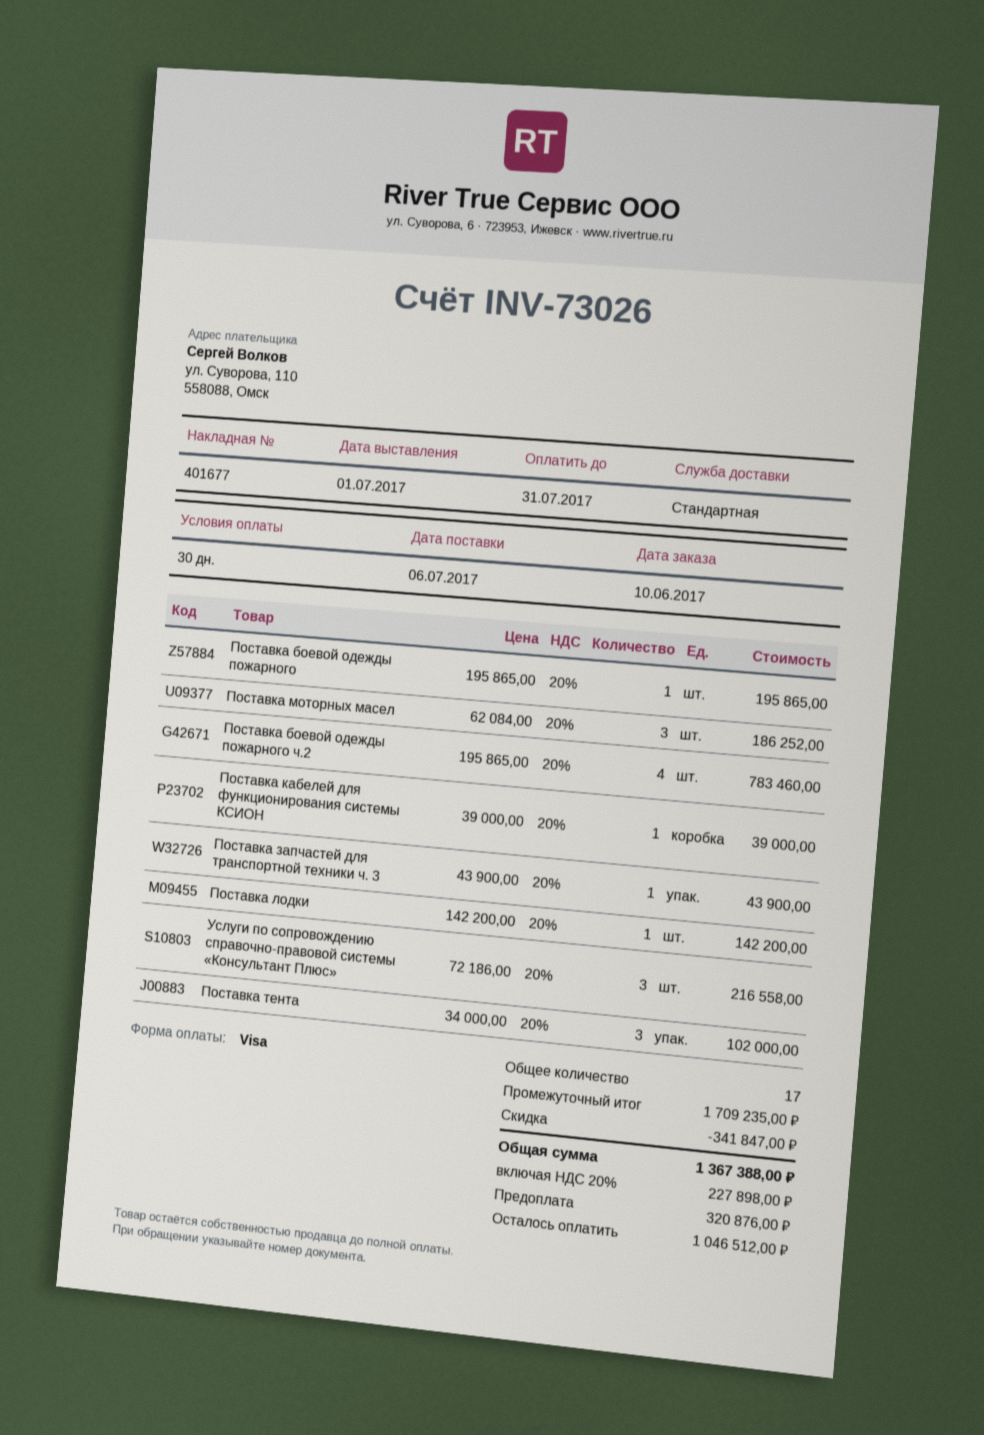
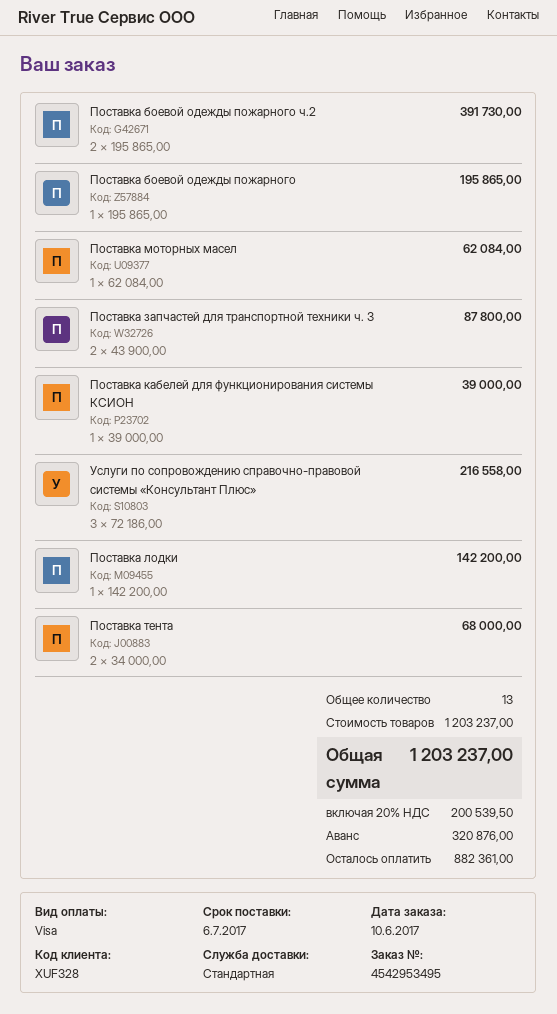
Поставка моторных масел: 3 x 62084.00 = 186252.00 -> 1 x 62084.00 = 62084.00
Поставка боевой одежды пожарного ч.2: 4 x 195865.00 = 783460.00 -> 2 x 195865.00 = 391730.00
Поставка запчастей для транспортной техники ч. 3: 1 x 43900.00 = 43900.00 -> 2 x 43900.00 = 87800.00
Поставка тента: 3 x 34000.00 = 102000.00 -> 2 x 34000.00 = 68000.00
total quantity: 17 -> 13
subtotal: 1709235.00 -> 1203237.00
discount: 341847.00 -> none
tax: 20% = 227898.00 -> 20% = 200539.50
total: 1367388.00 -> 1203237.00
balance: 1046512.00 -> 882361.00

